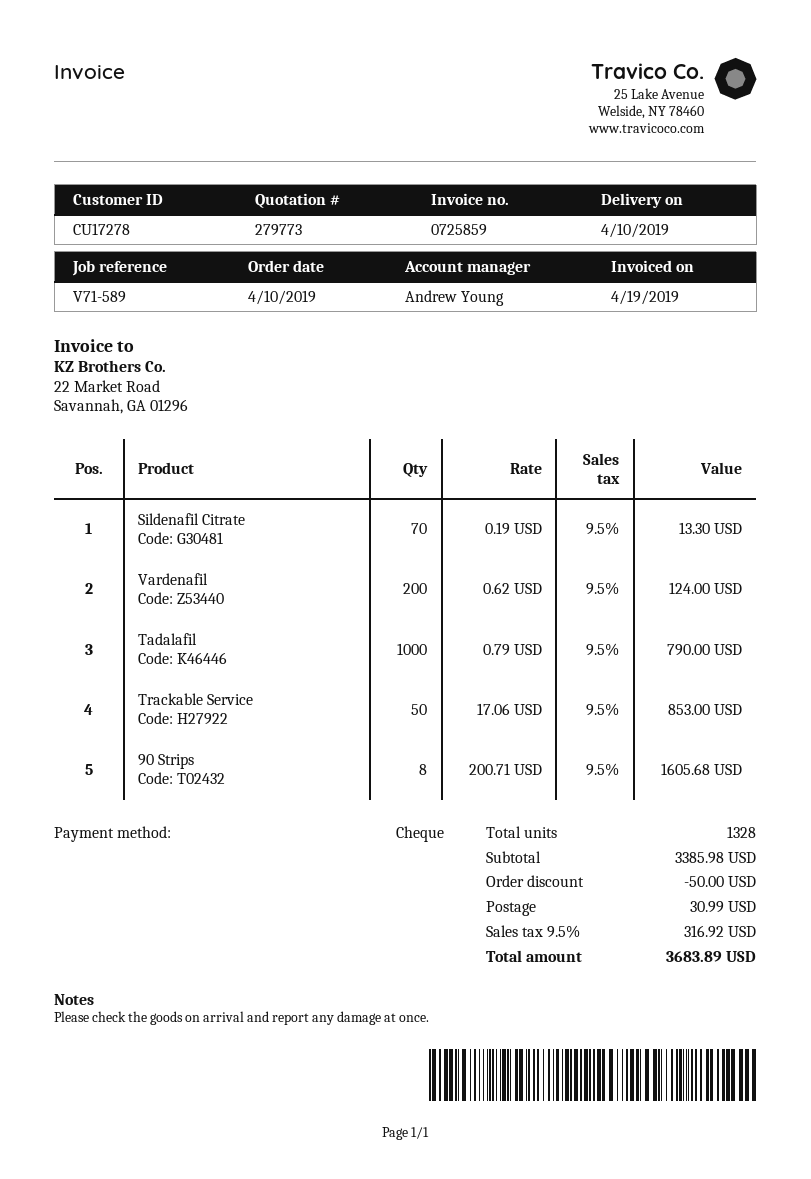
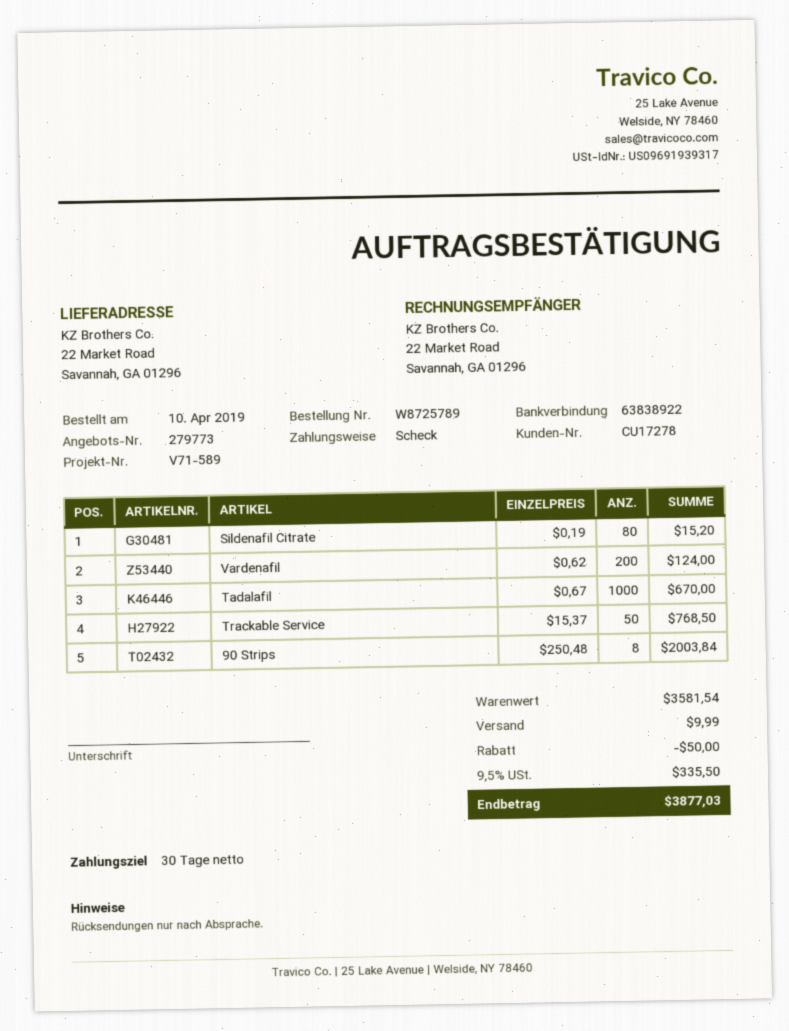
Sildenafil Citrate: 70 x 0.19 = 13.30 -> 80 x 0.19 = 15.20
Tadalafil: 1000 x 0.79 = 790.00 -> 1000 x 0.67 = 670.00
Trackable Service: 50 x 17.06 = 853.00 -> 50 x 15.37 = 768.50
90 Strips: 8 x 200.71 = 1605.68 -> 8 x 250.48 = 2003.84
subtotal: 3385.98 -> 3581.54
shipping: 30.99 -> 9.99
tax: 9.5% = 316.92 -> 9.5% = 335.50
total: 3683.89 -> 3877.03

